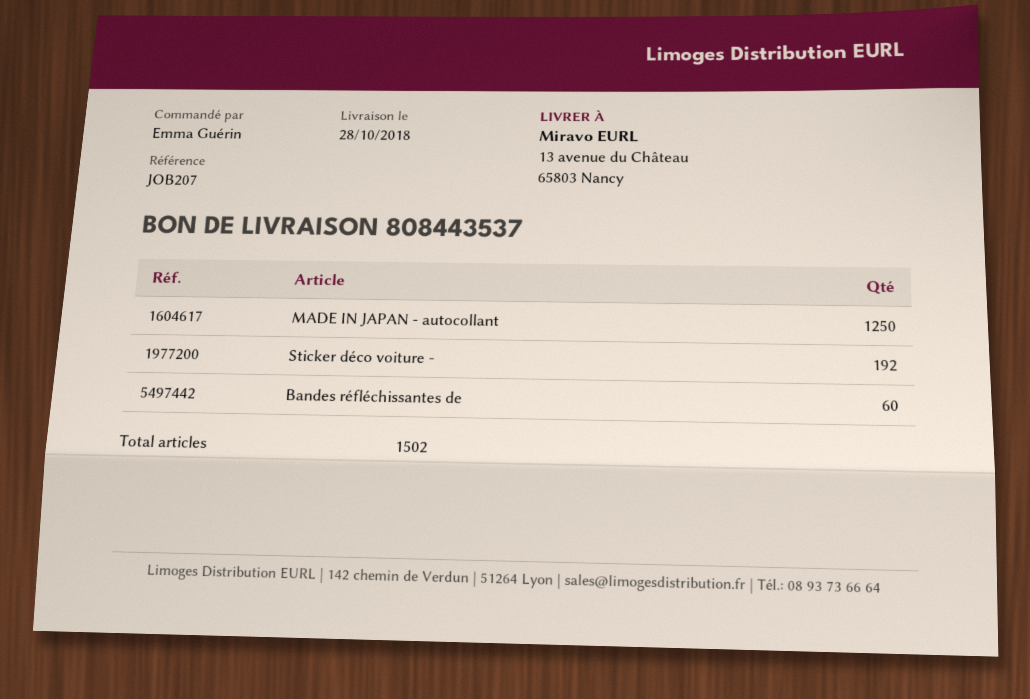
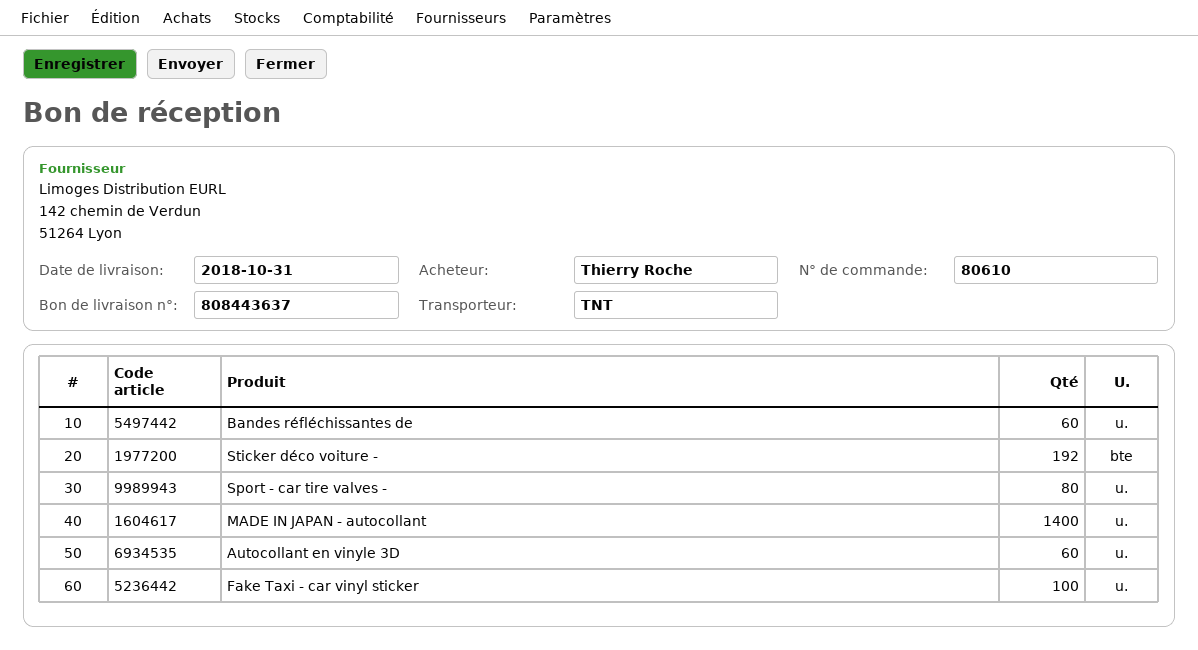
delivery note number: 808443537 -> 808443637
delivery date: 2018-10-28 -> 2018-10-31
ordered by: Emma Guérin -> Thierry Roche
MADE IN JAPAN - autocollant: 1250 -> 1400
Sport - car tire valves -: none -> 80
Autocollant en vinyle 3D: none -> 60
Fake Taxi - car vinyl sticker: none -> 100

